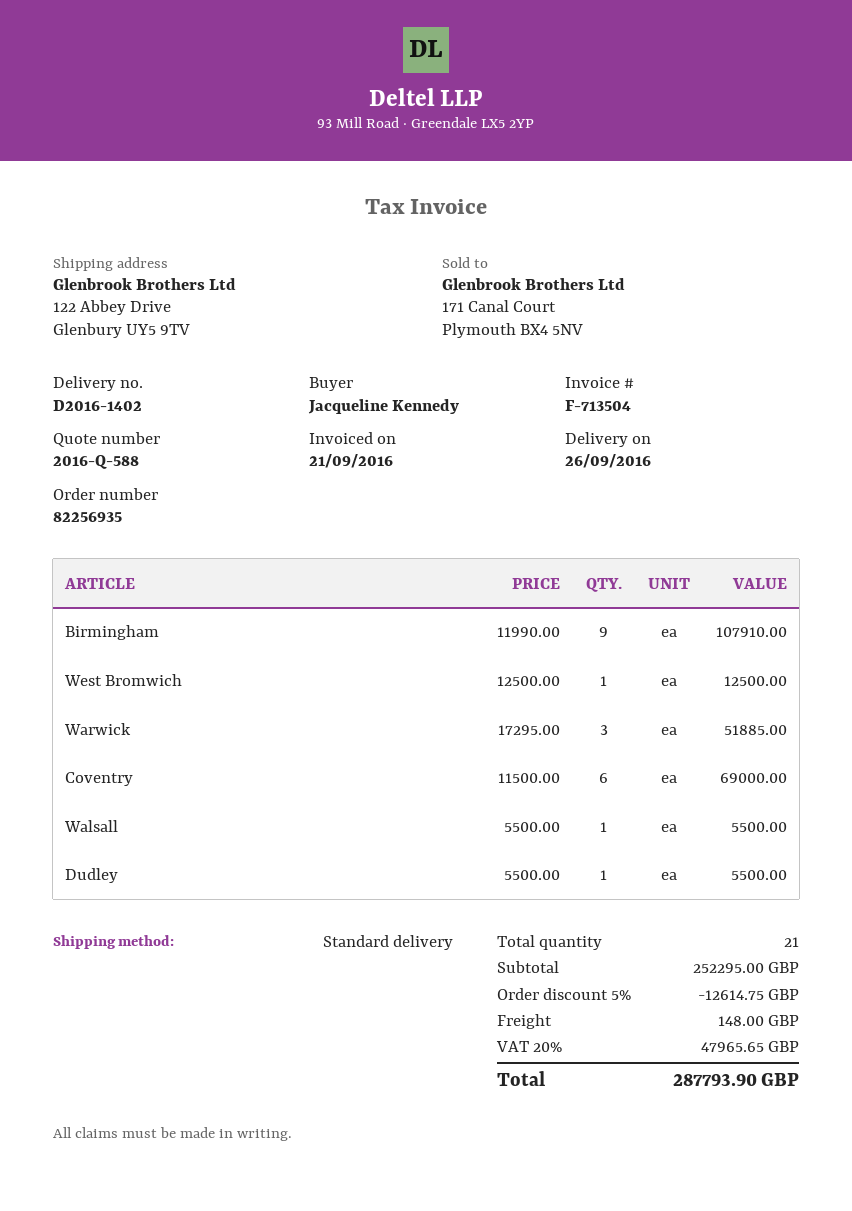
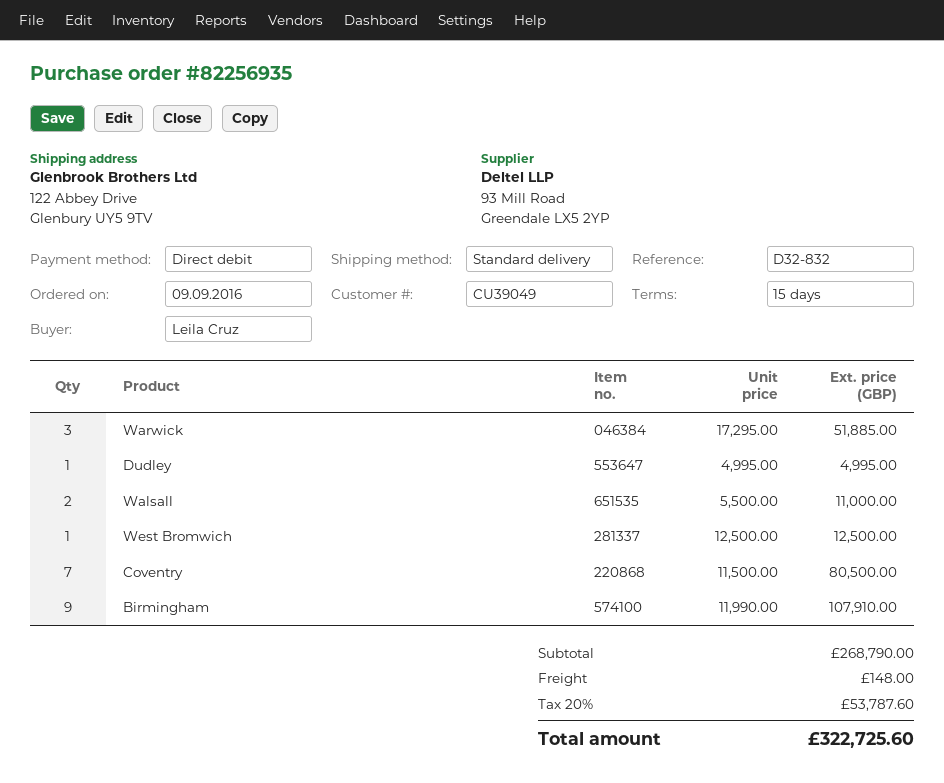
ordered by: Jacqueline Kennedy -> Leila Cruz
Coventry: 6 x 11500.00 = 69000.00 -> 7 x 11500.00 = 80500.00
Walsall: 1 x 5500.00 = 5500.00 -> 2 x 5500.00 = 11000.00
Dudley: 1 x 5500.00 = 5500.00 -> 1 x 4995.00 = 4995.00
subtotal: 252295.00 -> 268790.00
discount: 5% = 12614.75 -> none
tax: 20% = 47965.65 -> 20% = 53787.60
total: 287793.90 -> 322725.60

